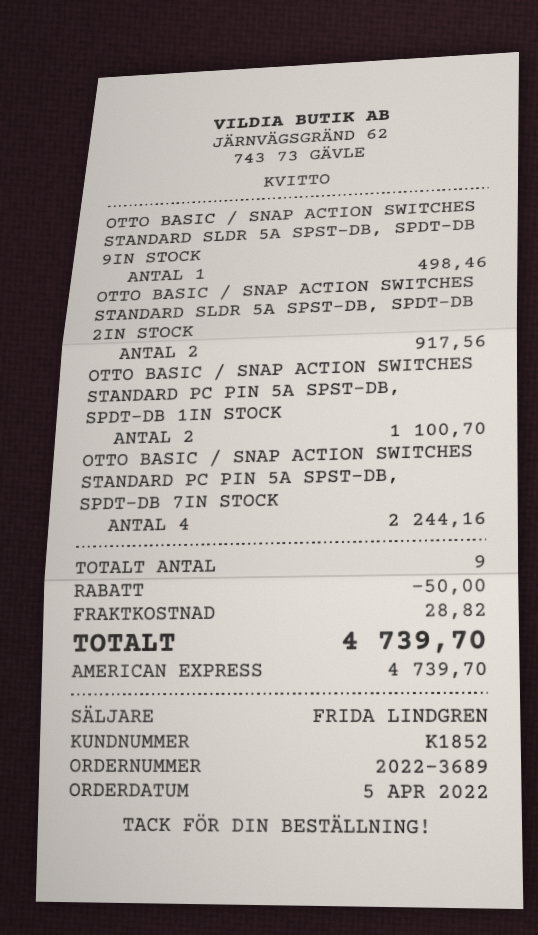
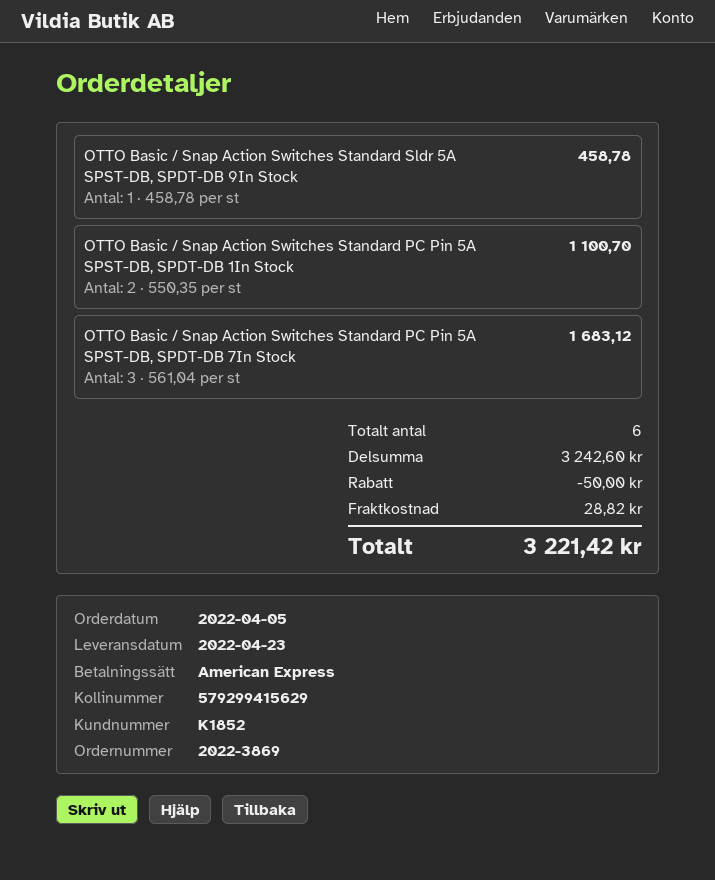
order number: 2022-3689 -> 2022-3869
OTTO BASIC / SNAP ACTION SWITCHES STANDARD SLDR 5A SPST-DB, SPDT-DB 9IN STOCK: 1 for 498.46 -> 1 for 458.78
OTTO BASIC / SNAP ACTION SWITCHES STANDARD SLDR 5A SPST-DB, SPDT-DB 2IN STOCK: 2 for 917.56 -> none
OTTO BASIC / SNAP ACTION SWITCHES STANDARD PC PIN 5A SPST-DB, SPDT-DB 7IN STOCK: 4 for 2244.16 -> 3 for 1683.12
total quantity: 9 -> 6
total: 4739.70 -> 3221.42

